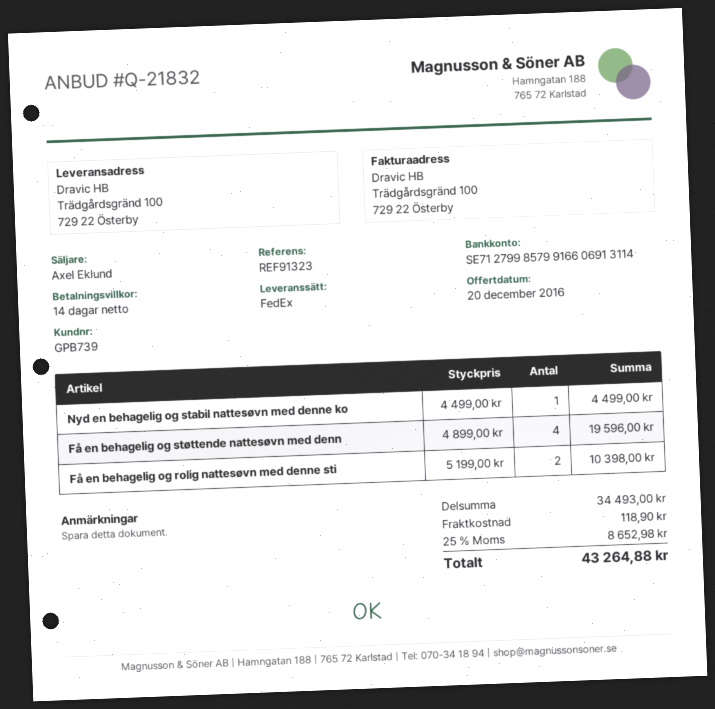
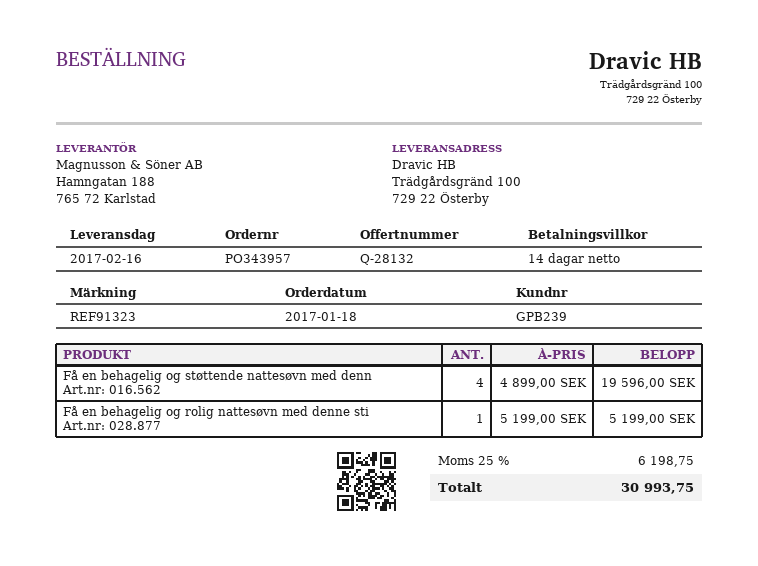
quote number: Q-21832 -> Q-28132
customer number: GPB739 -> GPB239
Nyd en behagelig og stabil nattesøvn med denne ko: 1 x 4499.00 = 4499.00 -> none
Få en behagelig og rolig nattesøvn med denne sti: 2 x 5199.00 = 10398.00 -> 1 x 5199.00 = 5199.00
shipping: 118.90 -> none
tax: 25% = 8652.98 -> 25% = 6198.75
total: 43264.88 -> 30993.75

